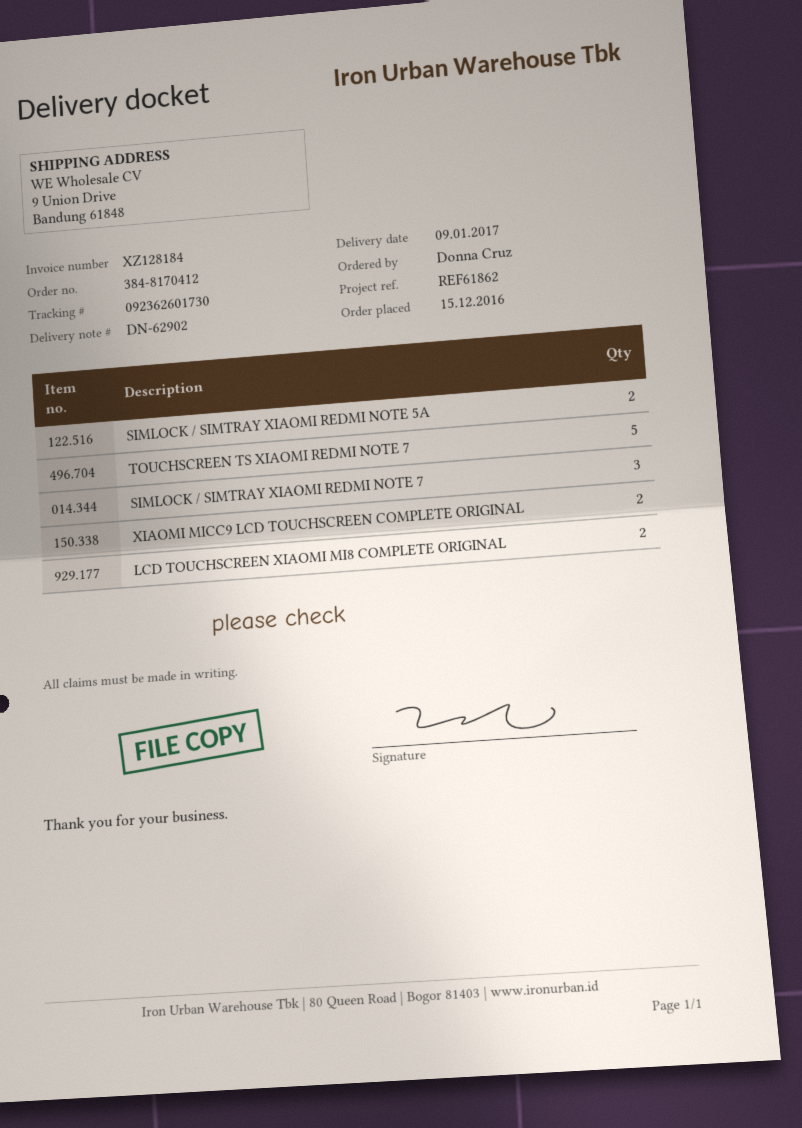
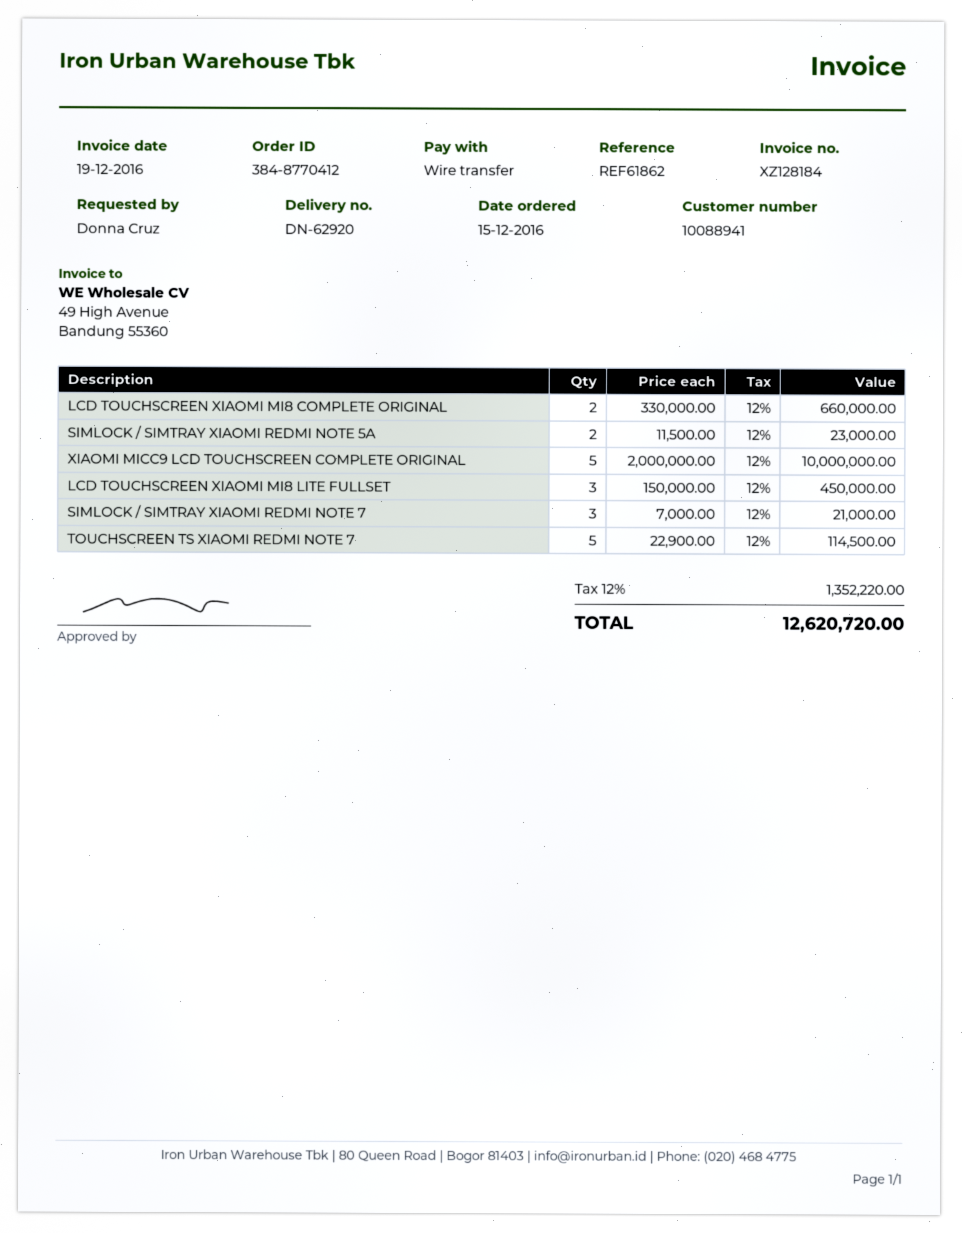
order number: 384-8170412 -> 384-8770412
delivery note number: DN-62902 -> DN-62920
XIAOMI MICC9 LCD TOUCHSCREEN COMPLETE ORIGINAL: 2 -> 5
LCD TOUCHSCREEN XIAOMI MI8 LITE FULLSET: none -> 3

